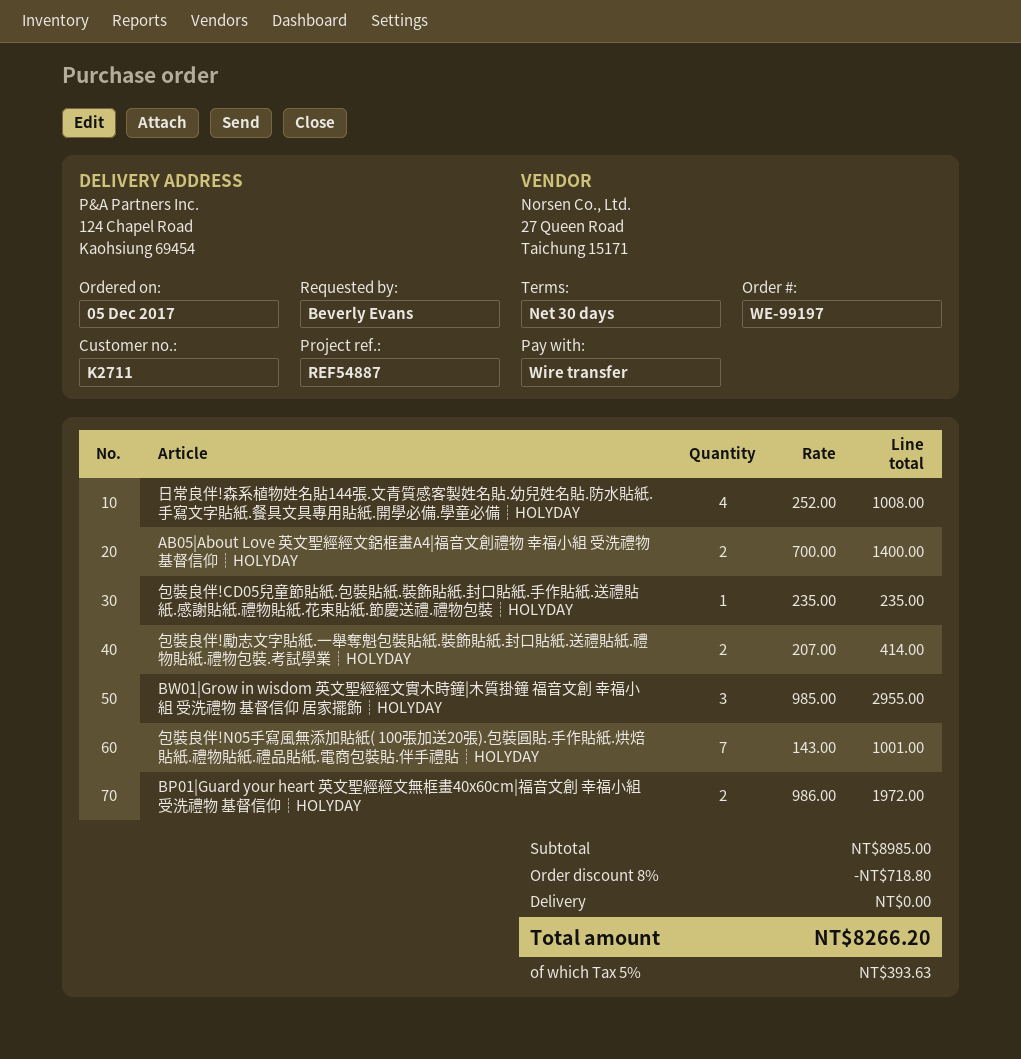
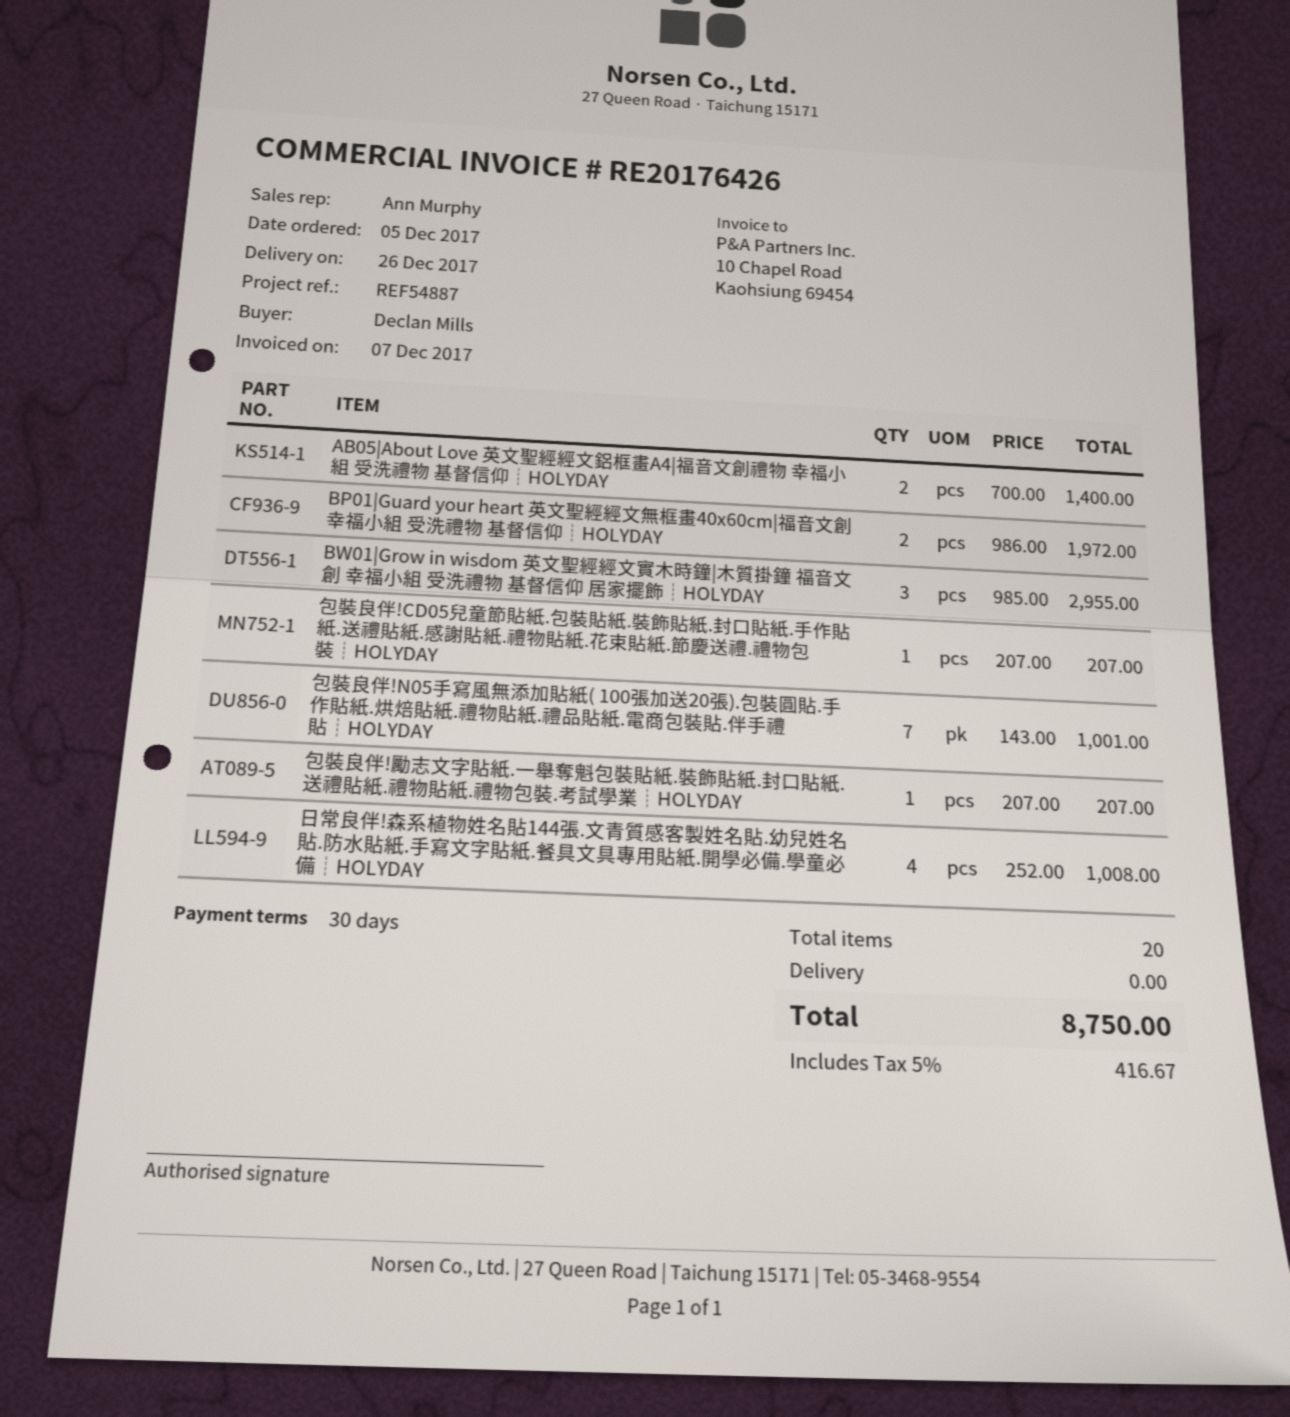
ordered by: Beverly Evans -> Declan Mills
包裝良伴!CD05兒童節貼紙.包裝貼紙.裝飾貼紙.封口貼紙.手作貼紙.送禮貼紙.感謝貼紙.禮物貼紙.花束貼紙.節慶送禮.禮物包裝┊HOLYDAY: 1 x 235.00 = 235.00 -> 1 x 207.00 = 207.00
包裝良伴!勵志文字貼紙.一舉奪魁包裝貼紙.裝飾貼紙.封口貼紙.送禮貼紙.禮物貼紙.禮物包裝.考試學業┊HOLYDAY: 2 x 207.00 = 414.00 -> 1 x 207.00 = 207.00
discount: 8% = 718.80 -> none
tax: 5% = 393.63 -> 5% = 416.67
total: 8266.20 -> 8750.00

